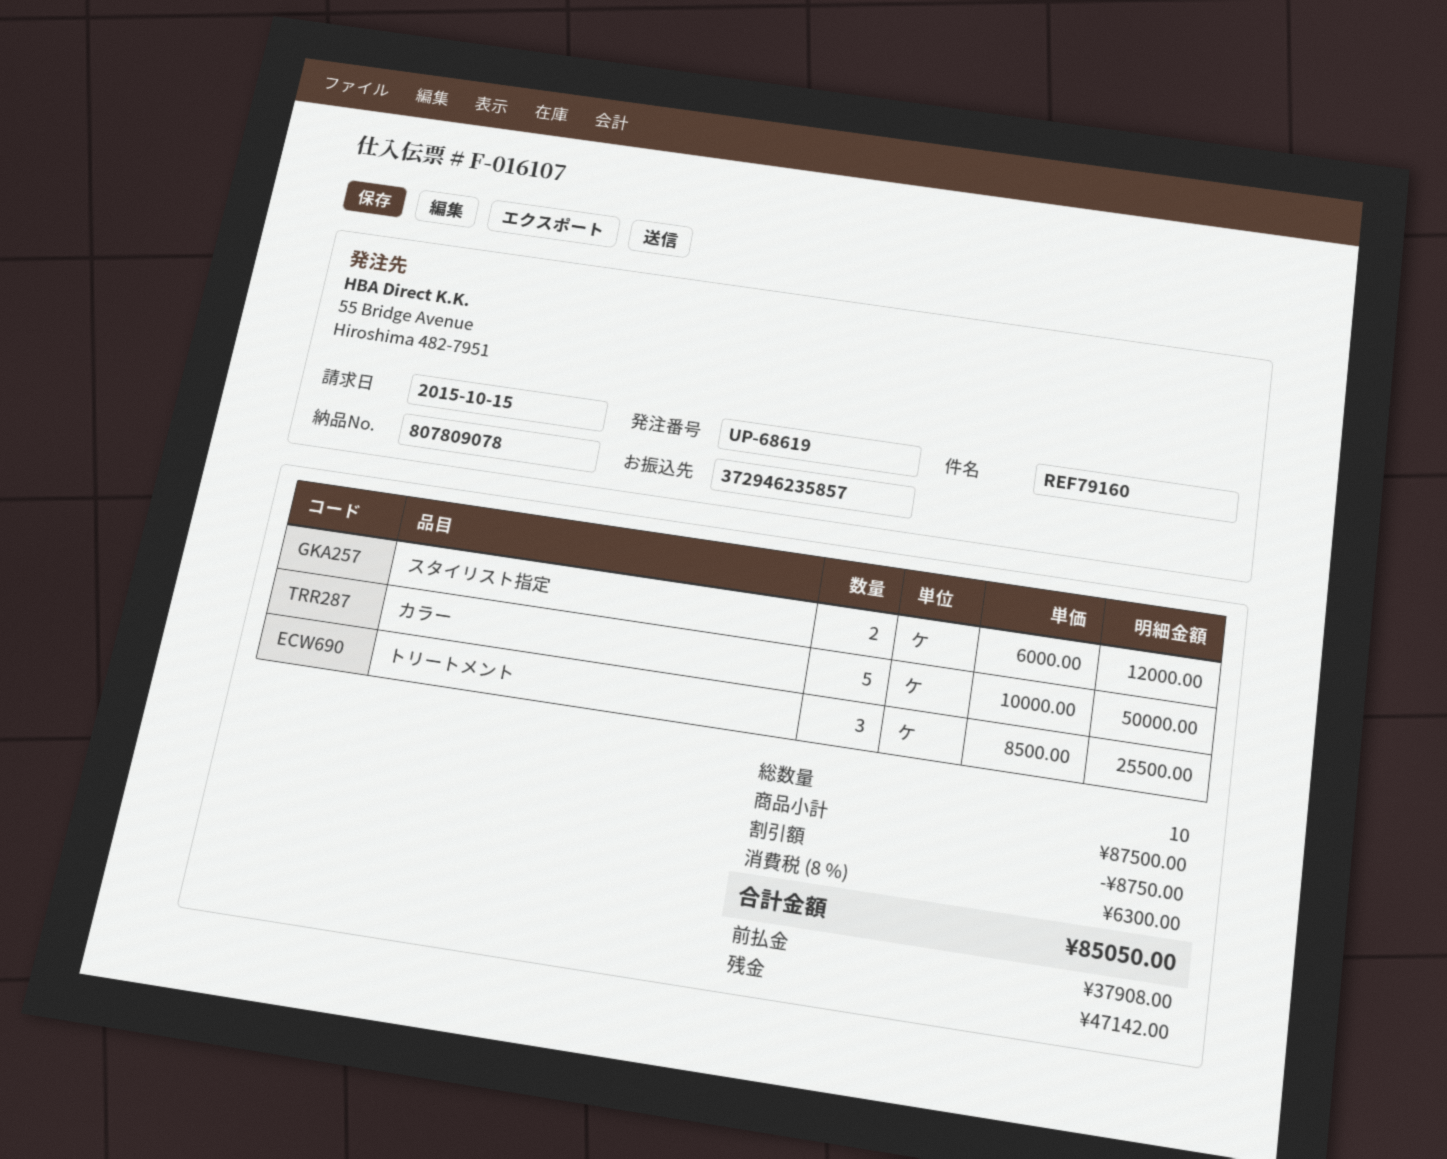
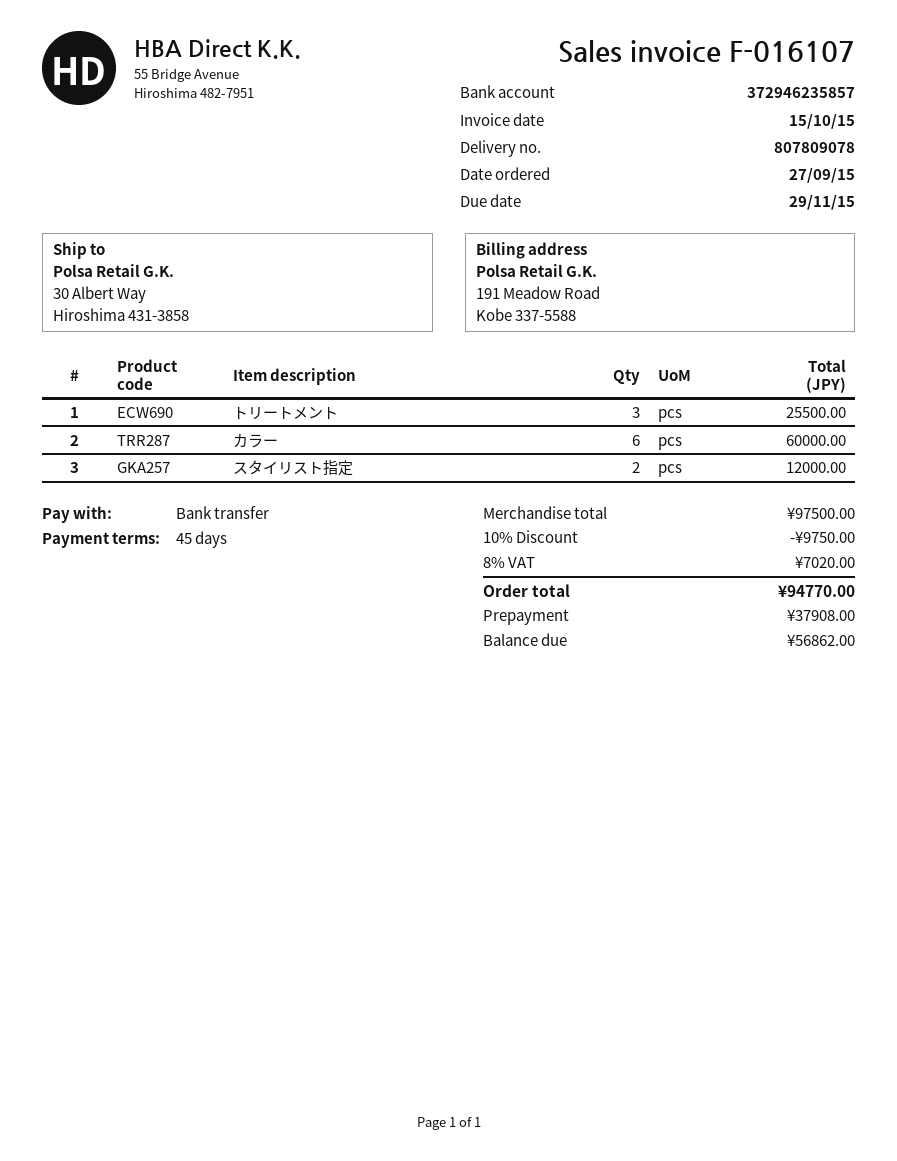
カラー: 5 for 50000.00 -> 6 for 60000.00
subtotal: 87500.00 -> 97500.00
discount: 8750.00 -> 9750.00
tax: 8% = 6300.00 -> 8% = 7020.00
total: 85050.00 -> 94770.00
balance: 47142.00 -> 56862.00

